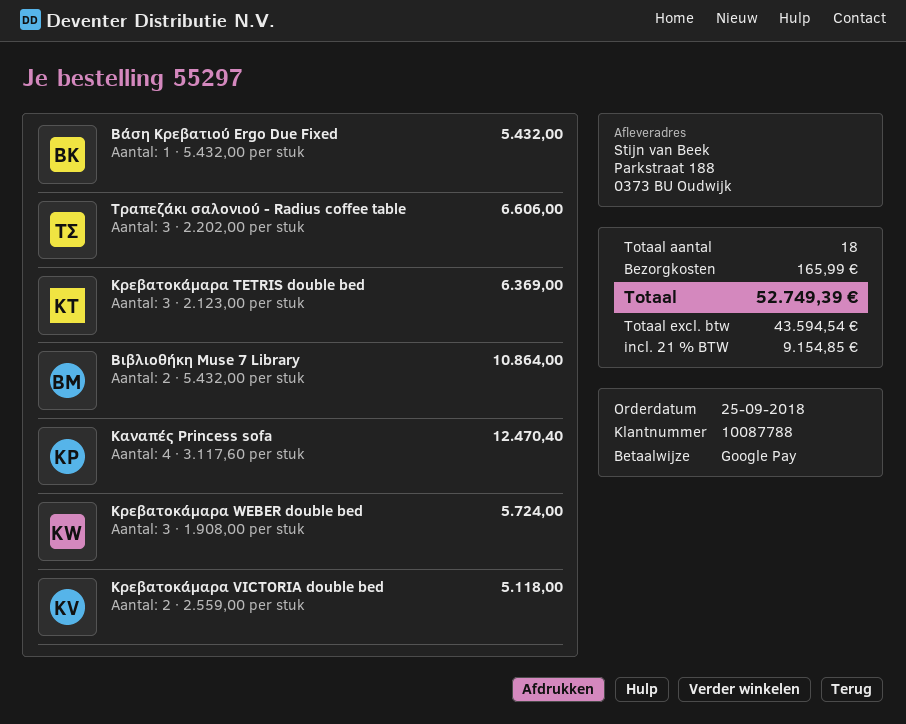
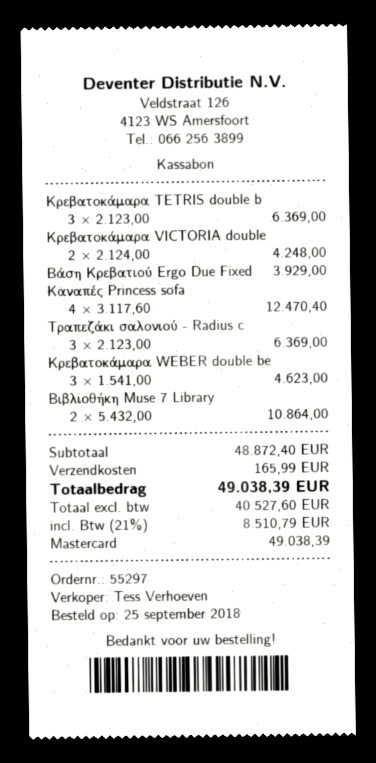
payment method: Google Pay -> Mastercard
Βάση Κρεβατιού Ergo Due Fixed: 1 x 5432.00 = 5432.00 -> 1 x 3929.00 = 3929.00
Τραπεζάκι σαλονιού - Radius coffee table: 3 x 2202.00 = 6606.00 -> 3 x 2123.00 = 6369.00
Κρεβατοκάμαρα WEBER double bed: 3 x 1908.00 = 5724.00 -> 3 x 1541.00 = 4623.00
Κρεβατοκάμαρα VICTORIA double bed: 2 x 2559.00 = 5118.00 -> 2 x 2124.00 = 4248.00
net: 43594.54 -> 40527.60
tax: 21% = 9154.85 -> 21% = 8510.79
total: 52749.39 -> 49038.39

